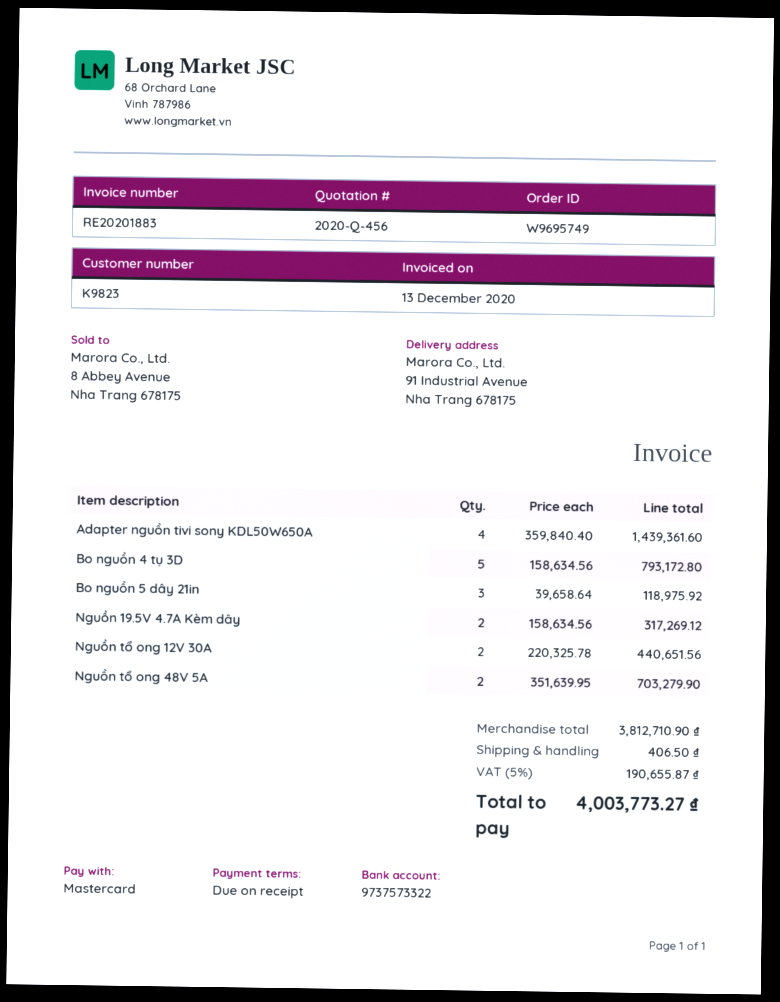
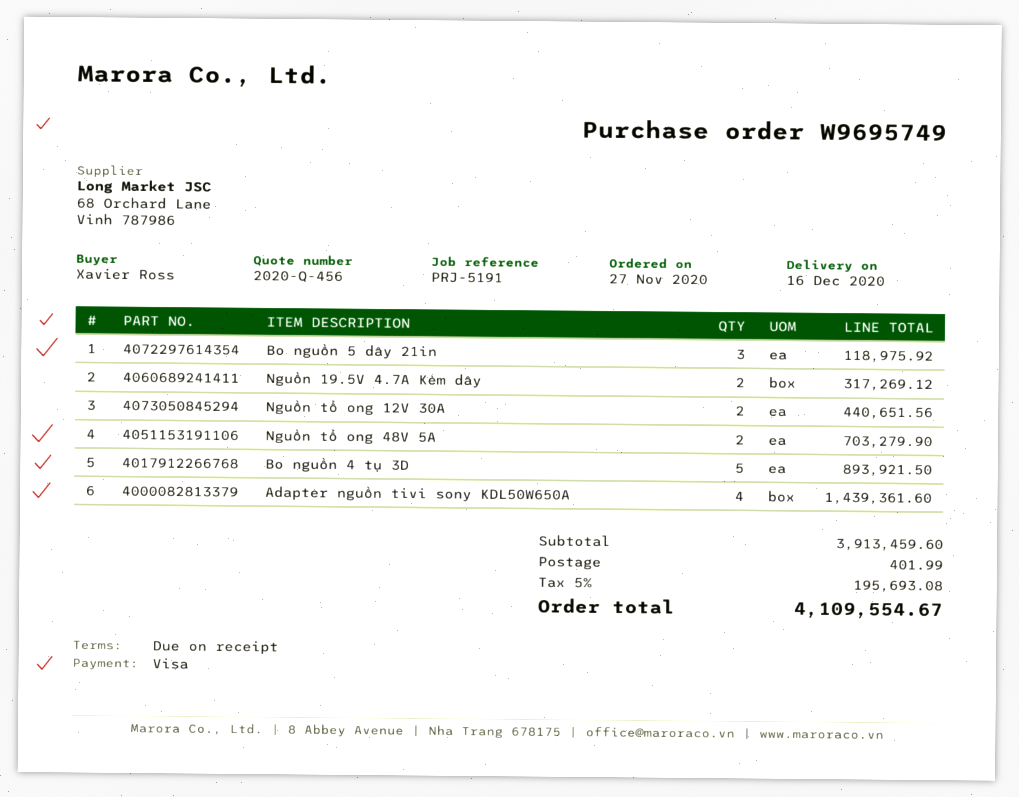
payment method: Mastercard -> Visa
Bo nguồn 4 tụ 3D: 5 for 793172.80 -> 5 for 893921.50
subtotal: 3812710.90 -> 3913459.60
shipping: 406.50 -> 401.99
tax: 5% = 190655.87 -> 5% = 195693.08
total: 4003773.27 -> 4109554.67

